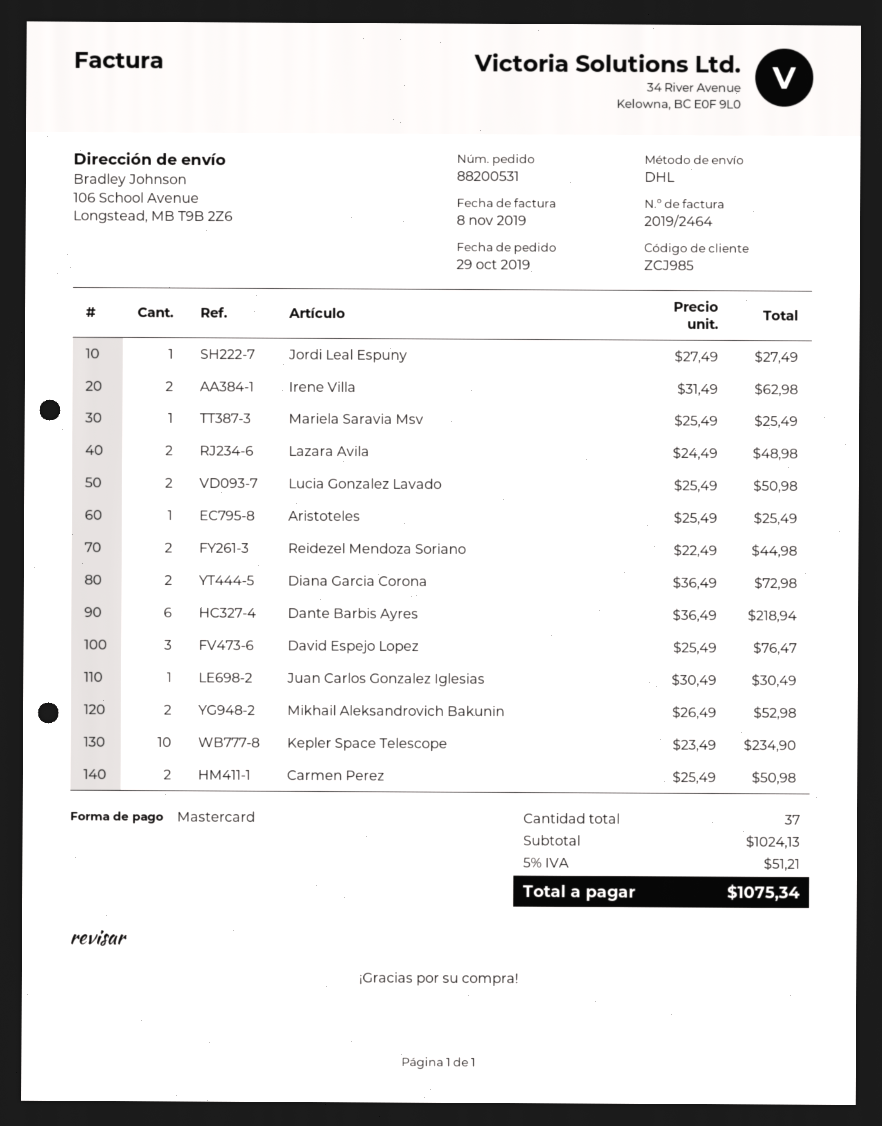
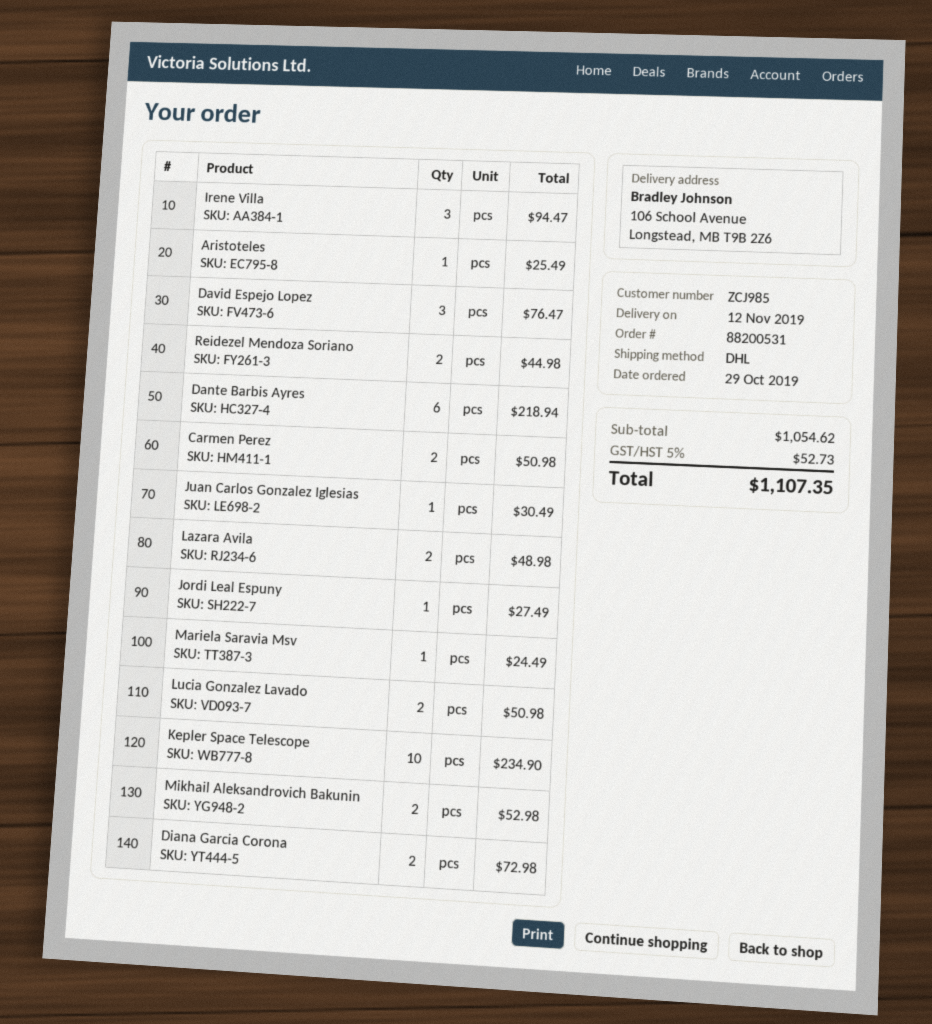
Irene Villa: 2 for 62.98 -> 3 for 94.47
Mariela Saravia Msv: 1 for 25.49 -> 1 for 24.49
subtotal: 1024.13 -> 1054.62
tax: 5% = 51.21 -> 5% = 52.73
total: 1075.34 -> 1107.35

